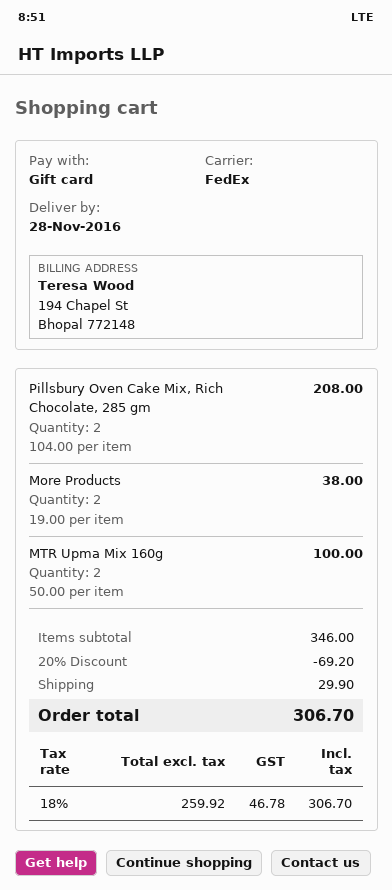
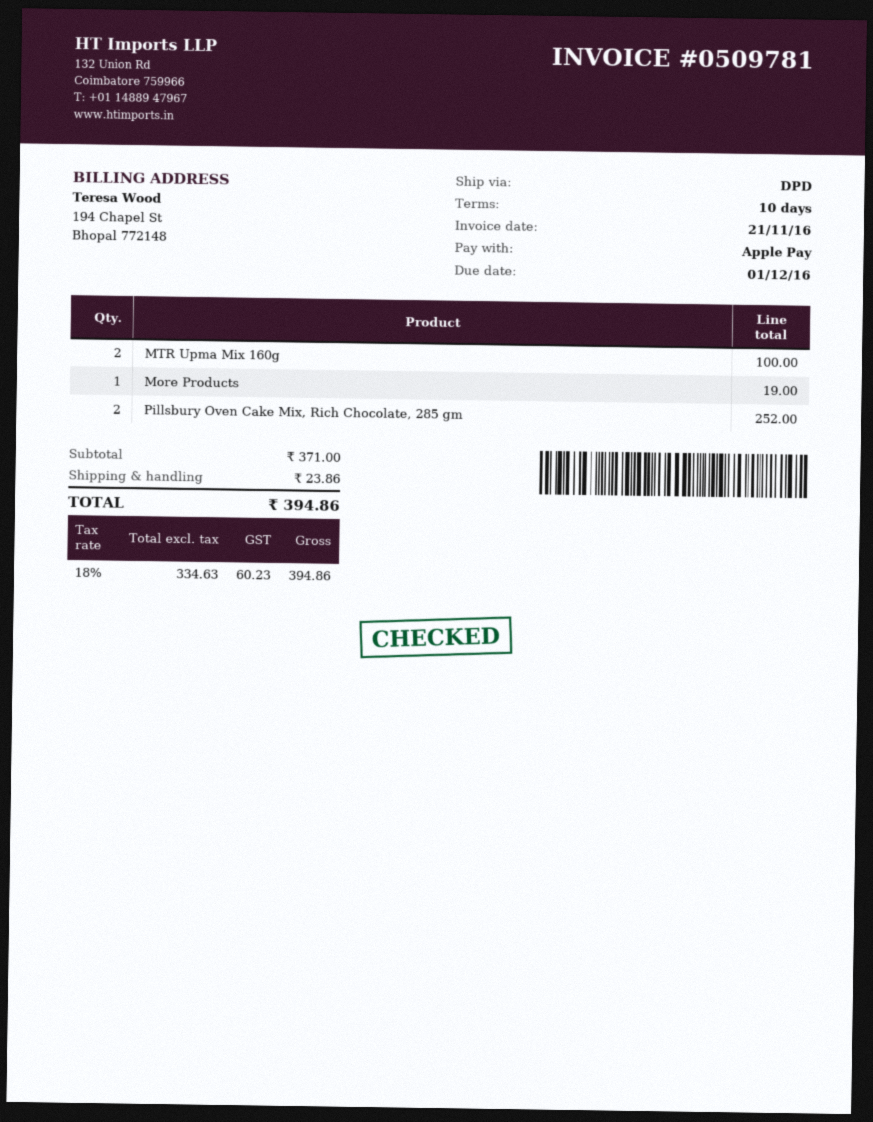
payment method: gift card -> Apple Pay
shipping method: FedEx -> DPD
Pillsbury Oven Cake Mix, Rich Chocolate, 285 gm: 2 for 208.00 -> 2 for 252.00
More Products: 2 for 38.00 -> 1 for 19.00
subtotal: 346.00 -> 371.00
discount: 20% = 69.20 -> none
shipping: 29.90 -> 23.86
net: 259.92 -> 334.63
tax: 18% = 46.78 -> 18% = 60.23
total: 306.70 -> 394.86

